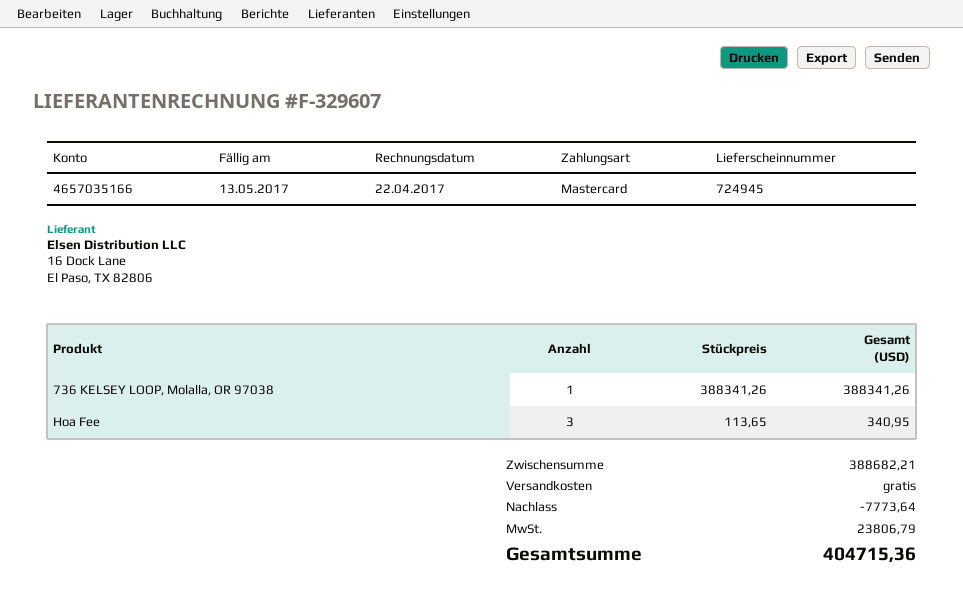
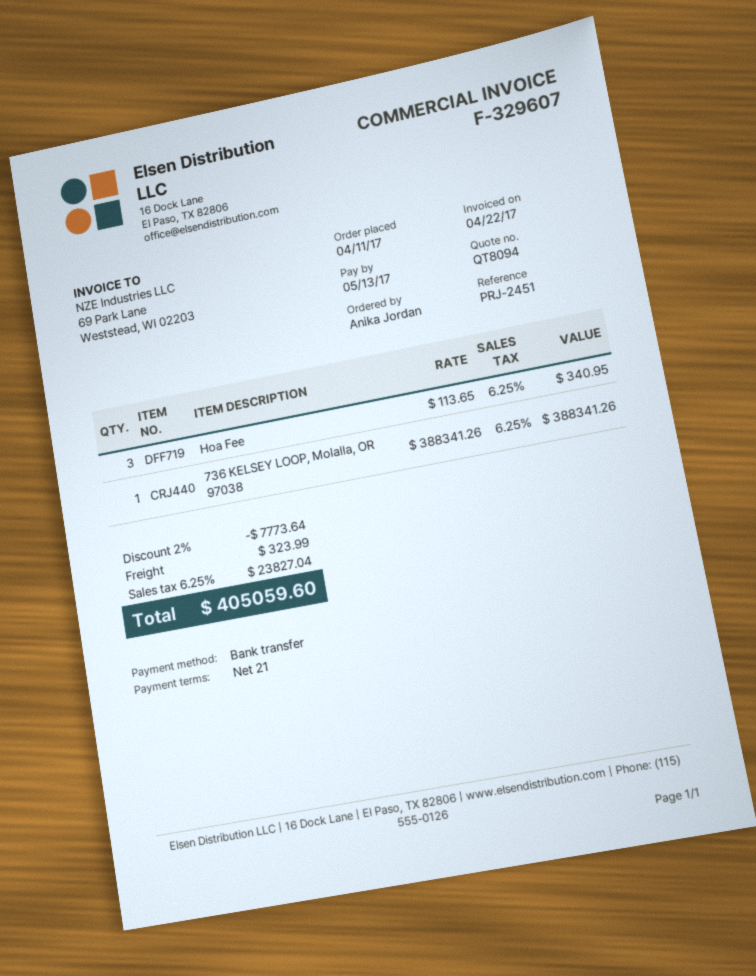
payment method: Mastercard -> bank transfer
shipping: 0.00 -> 323.99
tax: 23806.79 -> 23827.04
total: 404715.36 -> 405059.60

